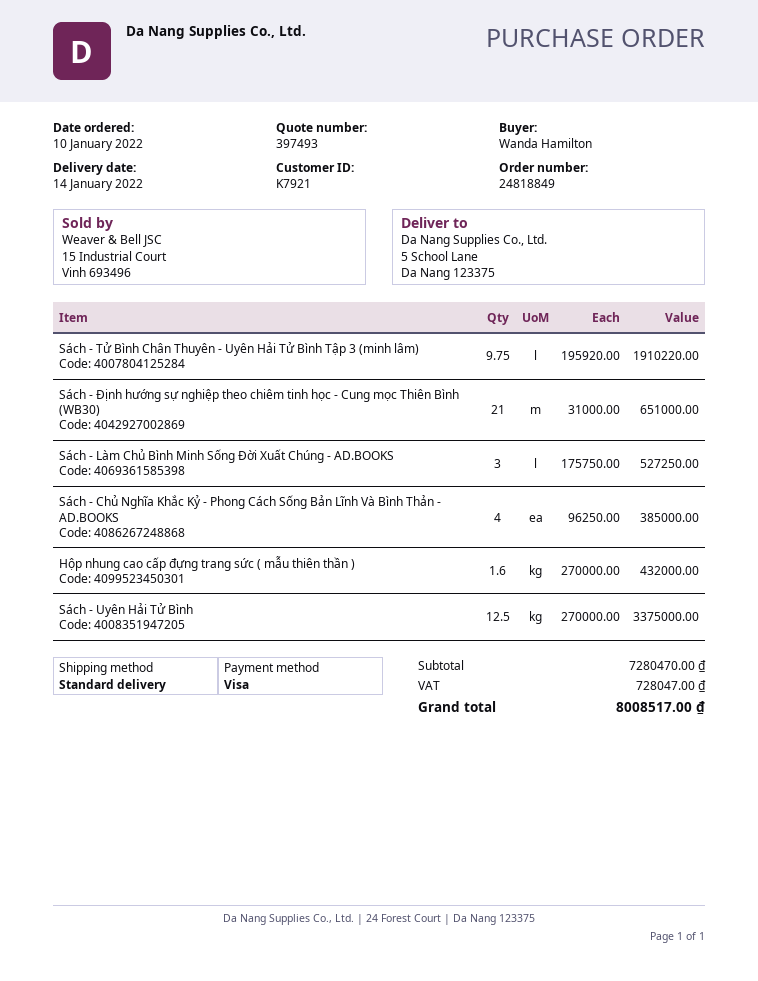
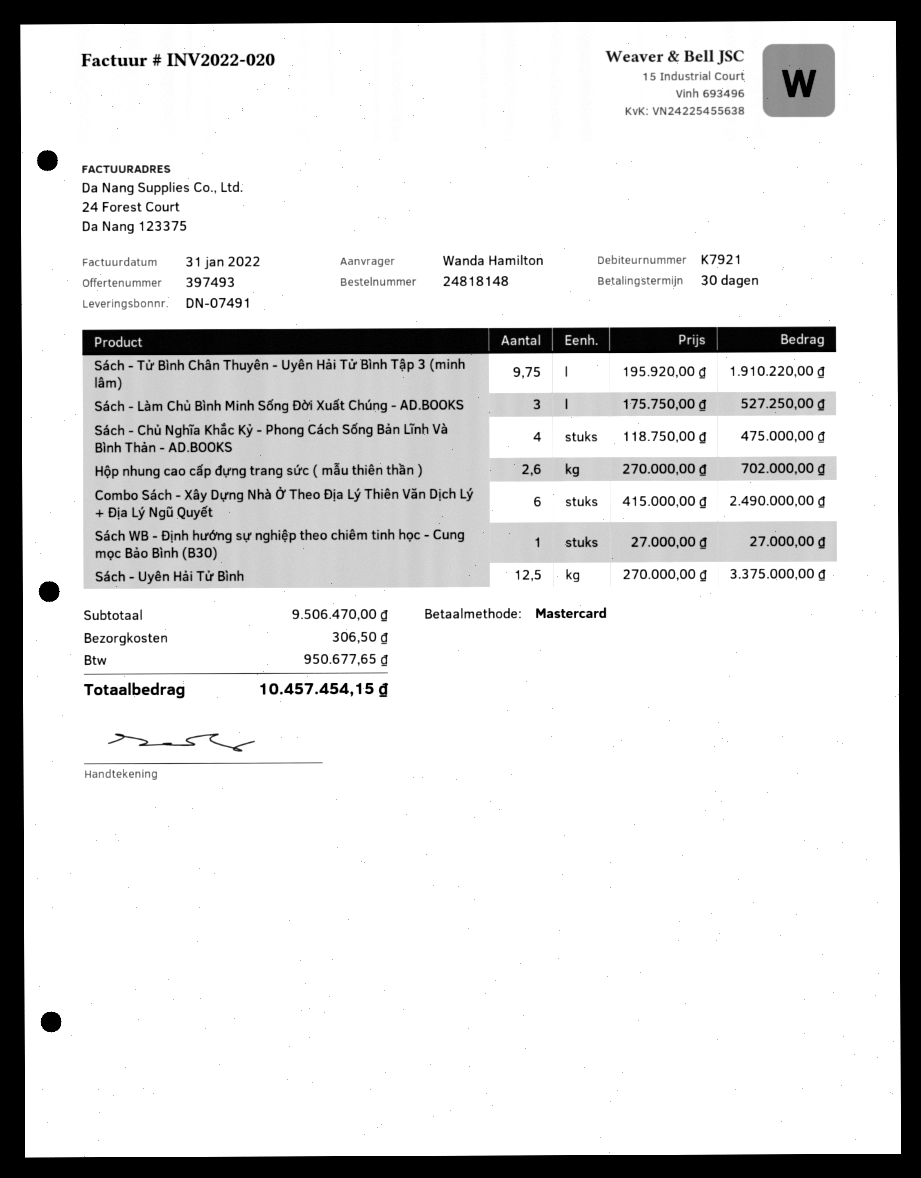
order number: 24818849 -> 24818148
payment method: Visa -> Mastercard
Sách - Định hướng sự nghiệp theo chiêm tinh học - Cung mọc Thiên Bình (WB30): 21 x 31000.00 = 651000.00 -> none
Sách - Chủ Nghĩa Khắc Kỷ - Phong Cách Sống Bản Lĩnh Và Bình Thản - AD.BOOKS: 4 x 96250.00 = 385000.00 -> 4 x 118750.00 = 475000.00
Hộp nhung cao cấp đựng trang sức ( mẫu thiên thần ): 1.6 x 270000.00 = 432000.00 -> 2.6 x 270000.00 = 702000.00
Combo Sách - Xây Dựng Nhà Ở Theo Địa Lý Thiên Văn Dịch Lý + Địa Lý Ngũ Quyết: none -> 6 x 415000.00 = 2490000.00
Sách WB - Định hướng sự nghiệp theo chiêm tinh học - Cung mọc Bảo Bình (B30): none -> 1 x 27000.00 = 27000.00
subtotal: 7280470.00 -> 9506470.00
shipping: none -> 306.50
tax: 728047.00 -> 950677.65
total: 8008517.00 -> 10457454.15

